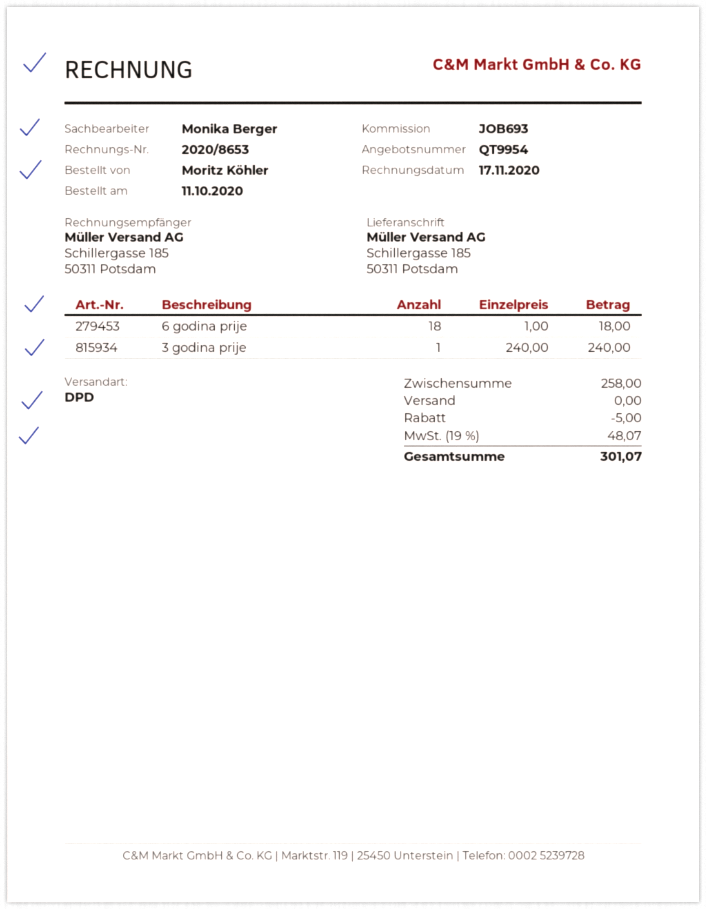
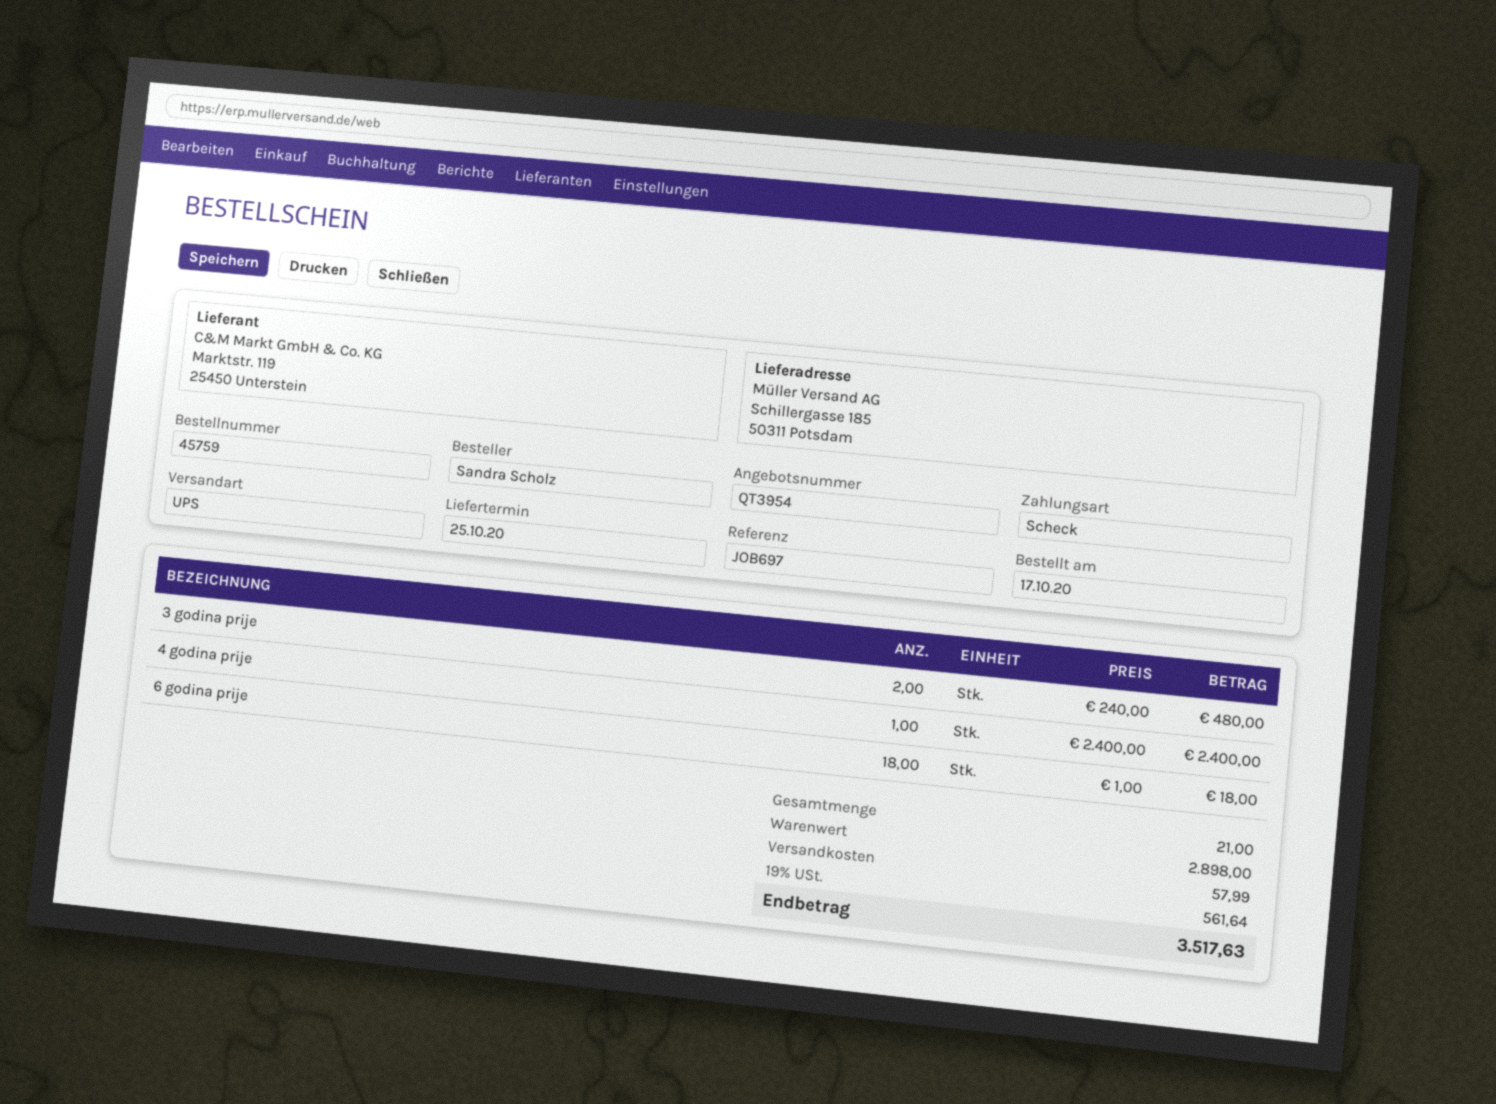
quote number: QT9954 -> QT3954
order date: 2020-10-11 -> 2020-10-17
reference: JOB693 -> JOB697
ordered by: Moritz Köhler -> Sandra Scholz
shipping method: DPD -> UPS
3 godina prije: 1 x 240.00 = 240.00 -> 2 x 240.00 = 480.00
4 godina prije: none -> 1 x 2400.00 = 2400.00
subtotal: 258.00 -> 2898.00
discount: 5.00 -> none
shipping: 0.00 -> 57.99
tax: 19% = 48.07 -> 19% = 561.64
total: 301.07 -> 3517.63

